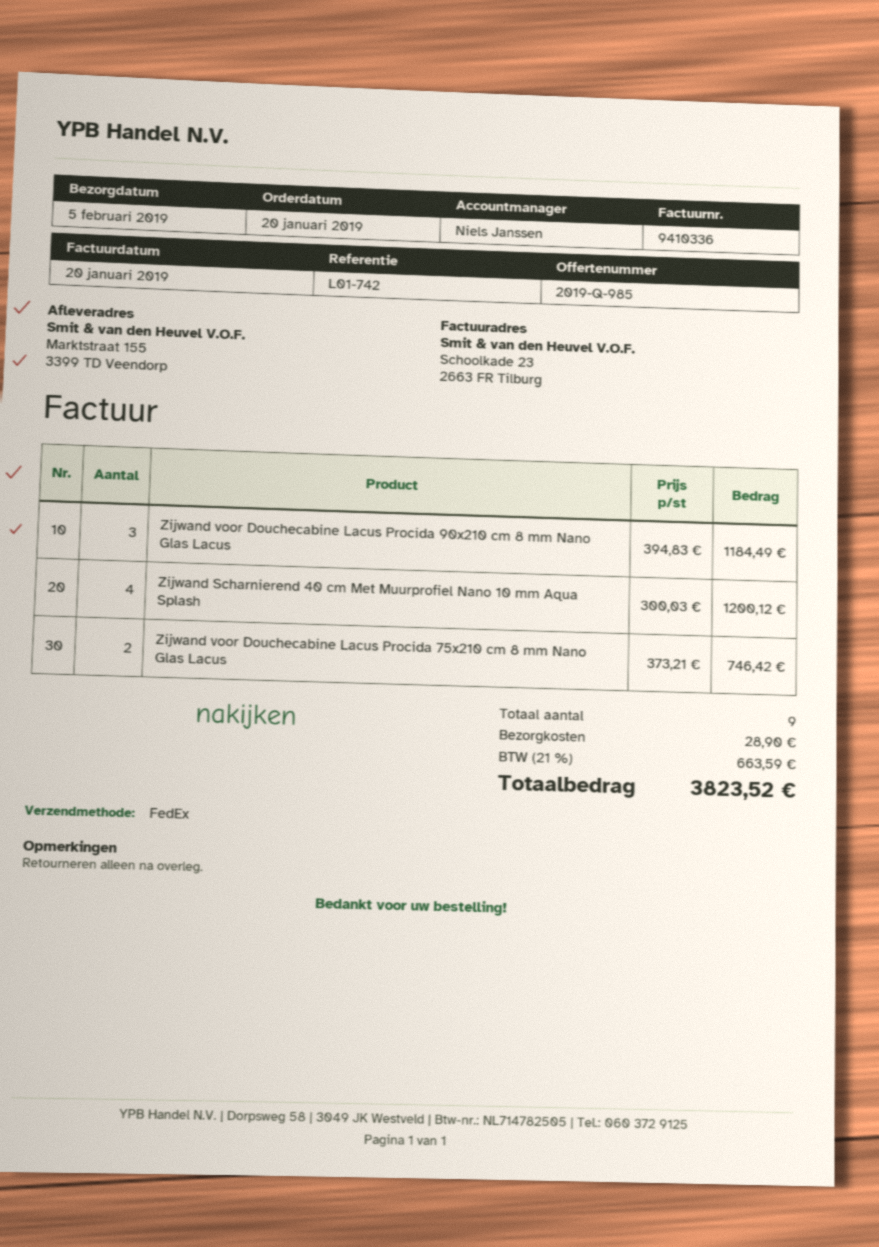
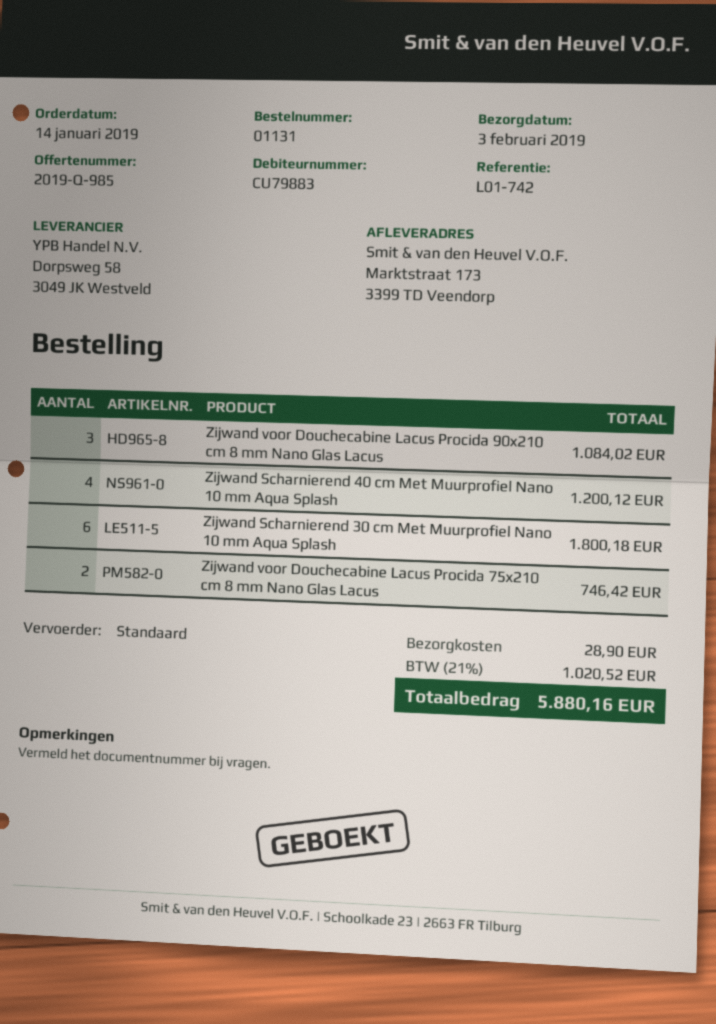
order date: 2019-01-20 -> 2019-01-14
delivery date: 2019-02-05 -> 2019-02-03
shipping method: FedEx -> standard
ship to: Marktstraat 155, 3399 TD Veendorp -> Marktstraat 173, 3399 TD Veendorp
Zijwand voor Douchecabine Lacus Procida 90x210 cm 8 mm Nano Glas Lacus: 3 for 1184.49 -> 3 for 1084.02
Zijwand Scharnierend 30 cm Met Muurprofiel Nano 10 mm Aqua Splash: none -> 6 for 1800.18
tax: 21% = 663.59 -> 21% = 1020.52
total: 3823.52 -> 5880.16

